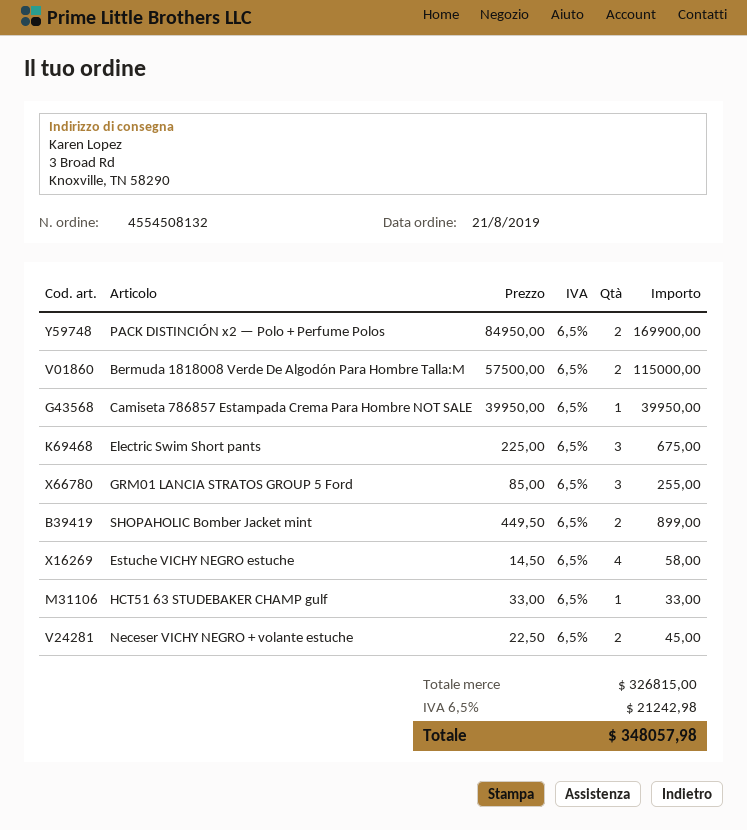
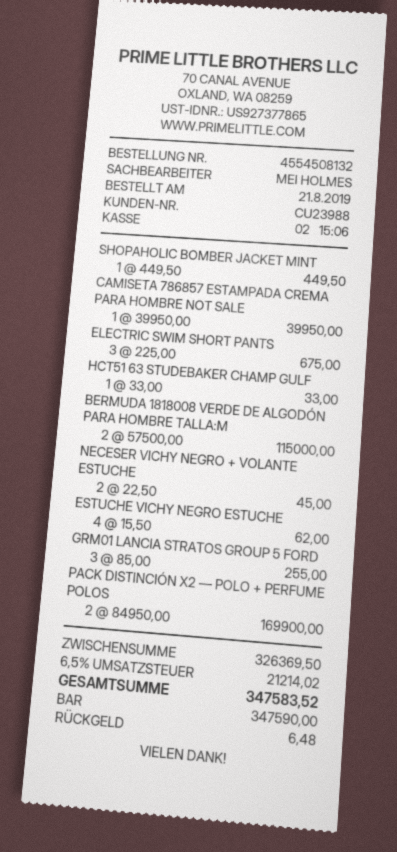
SHOPAHOLIC Bomber Jacket mint: 2 x 449.50 = 899.00 -> 1 x 449.50 = 449.50
Estuche VICHY NEGRO estuche: 4 x 14.50 = 58.00 -> 4 x 15.50 = 62.00
subtotal: 326815.00 -> 326369.50
tax: 6.5% = 21242.98 -> 6.5% = 21214.02
total: 348057.98 -> 347583.52

